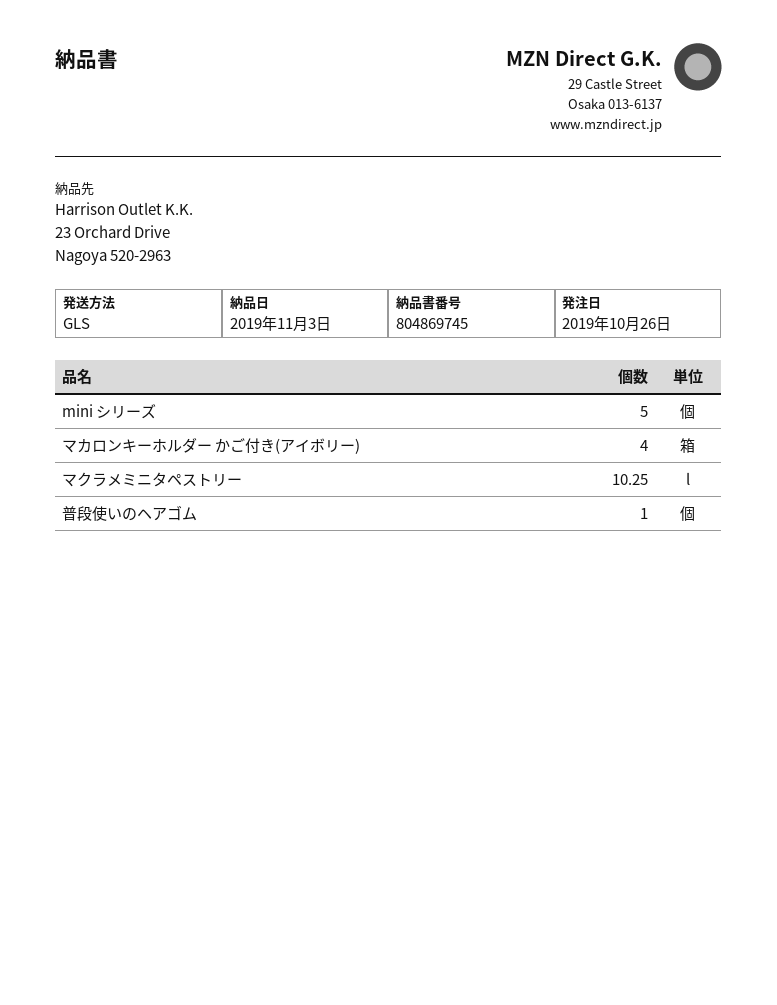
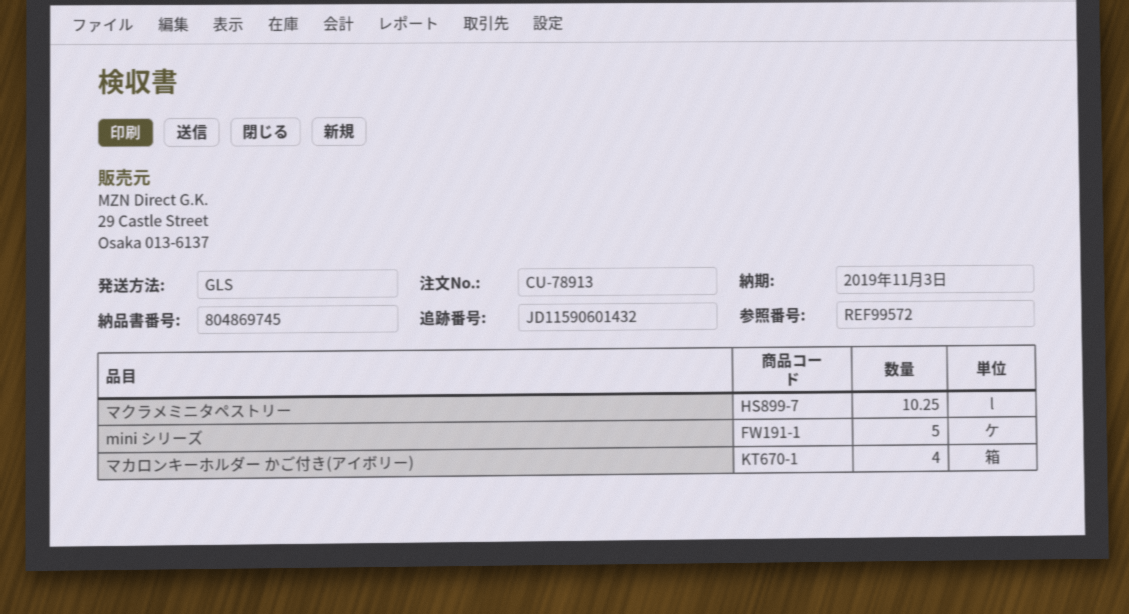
普段使いのヘアゴム: 1 -> none

